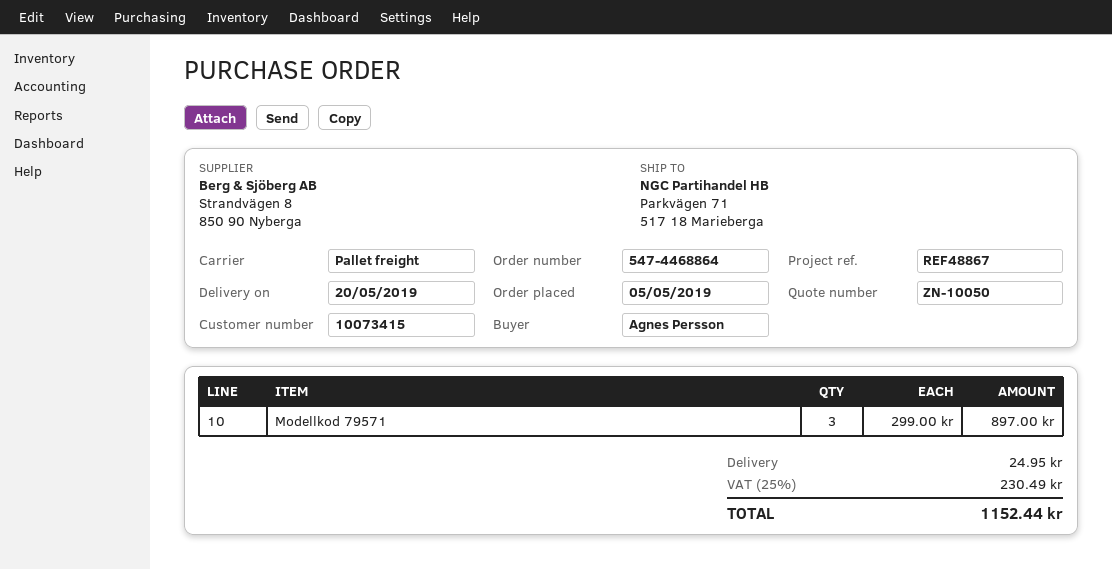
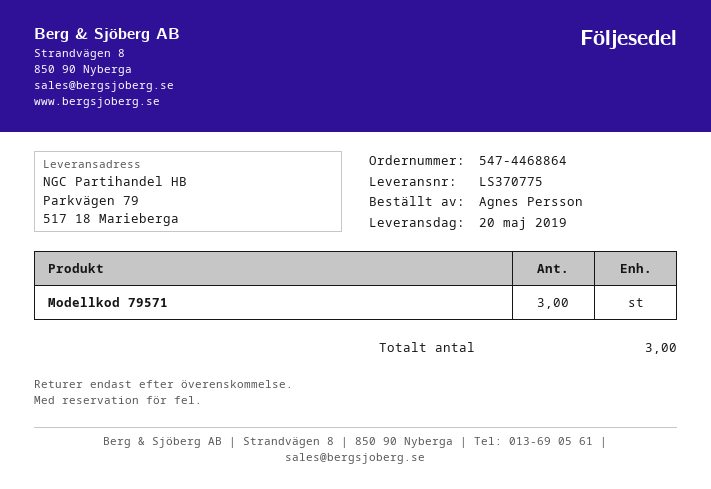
ship to: Parkvägen 71, 517 18 Marieberga -> Parkvägen 79, 517 18 Marieberga

